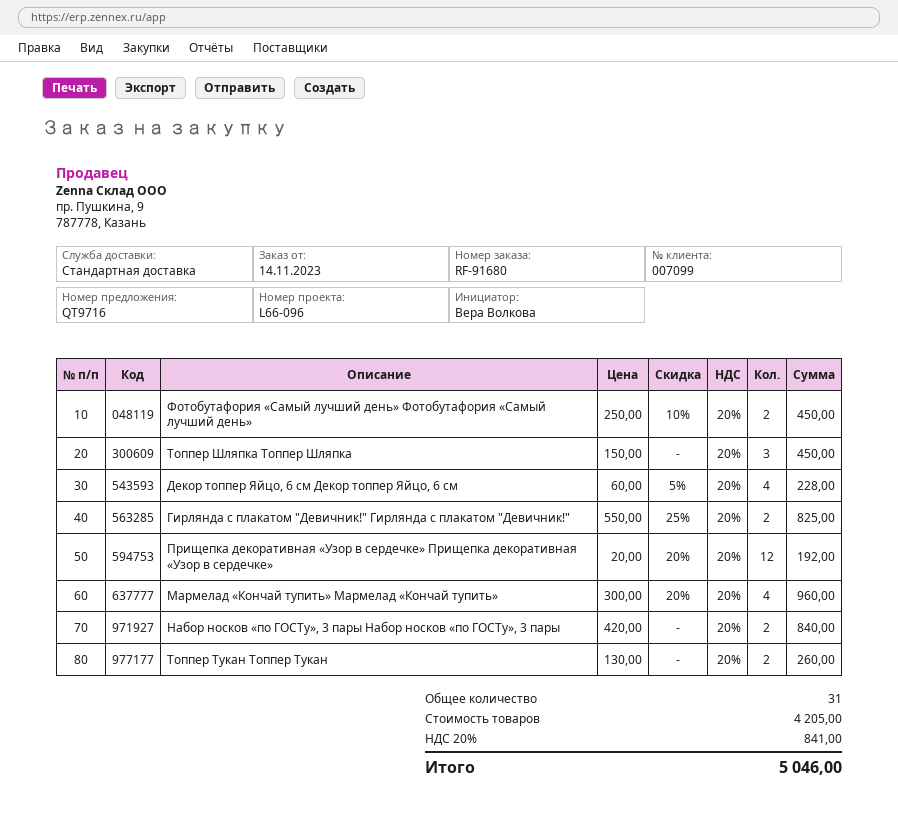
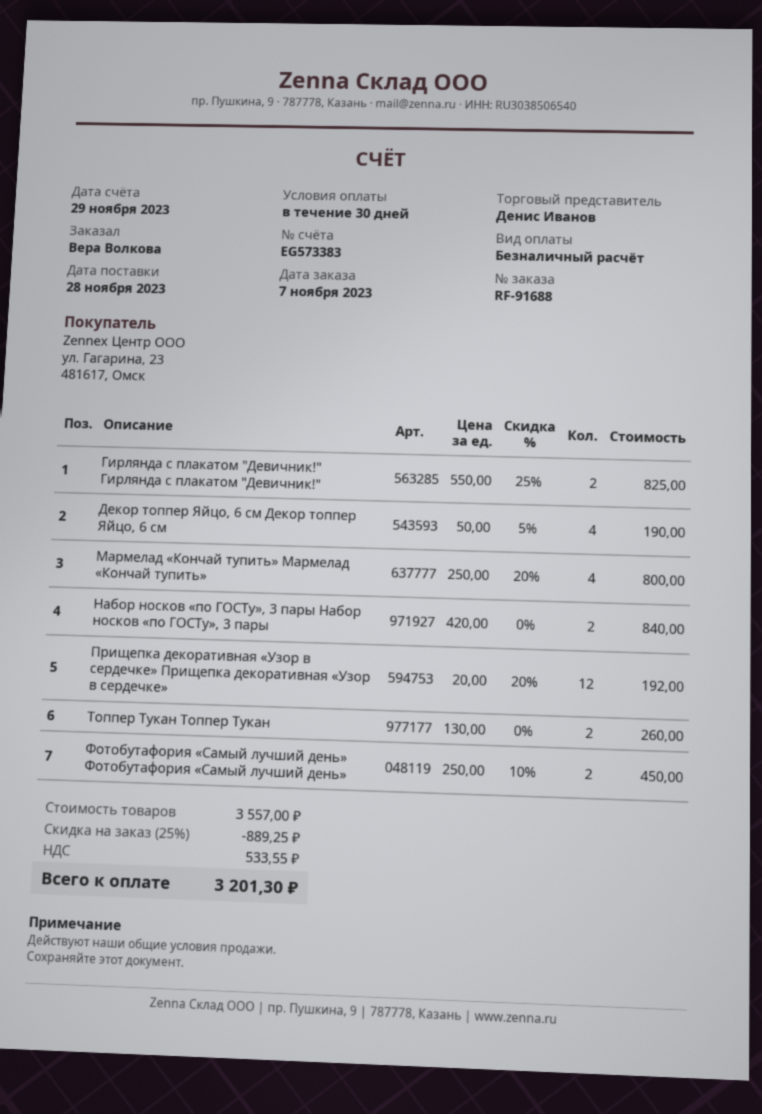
order number: RF-91680 -> RF-91688
order date: 2023-11-14 -> 2023-11-07
Топпер Шляпка Топпер Шляпка: 3 x 150.00 = 450.00 -> none
Декор топпер Яйцо, 6 см Декор топпер Яйцо, 6 см: 4 x 60.00 - 5% = 228.00 -> 4 x 50.00 - 5% = 190.00
Мармелад «Кончай тупить» Мармелад «Кончай тупить»: 4 x 300.00 - 20% = 960.00 -> 4 x 250.00 - 20% = 800.00
subtotal: 4205.00 -> 3557.00
discount: none -> 25% = 889.25
tax: 841.00 -> 533.55
total: 5046.00 -> 3201.30

